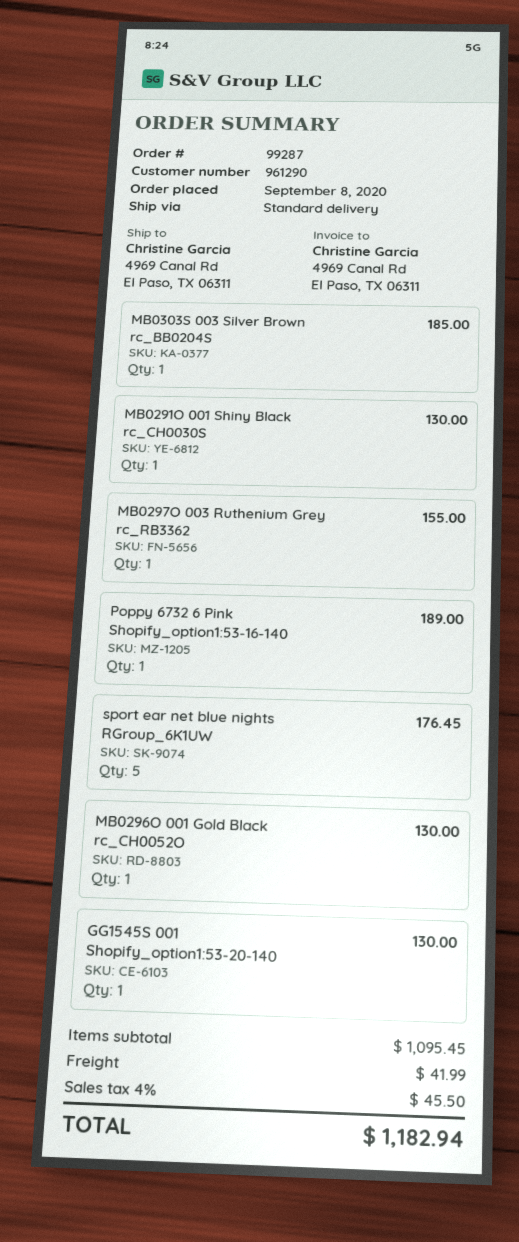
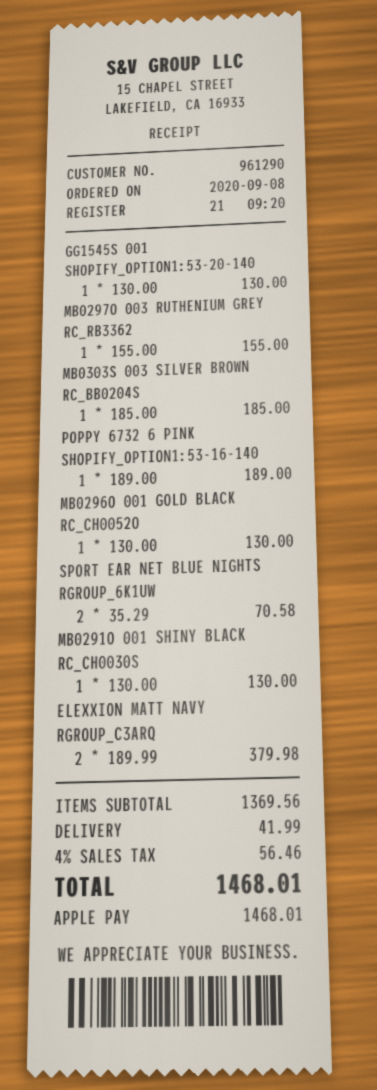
sport ear net blue nights RGroup_6K1UW: 5 for 176.45 -> 2 for 70.58
ELEXXION MATT NAVY RGROUP_C3ARQ: none -> 2 for 379.98
subtotal: 1095.45 -> 1369.56
tax: 4% = 45.50 -> 4% = 56.46
total: 1182.94 -> 1468.01

